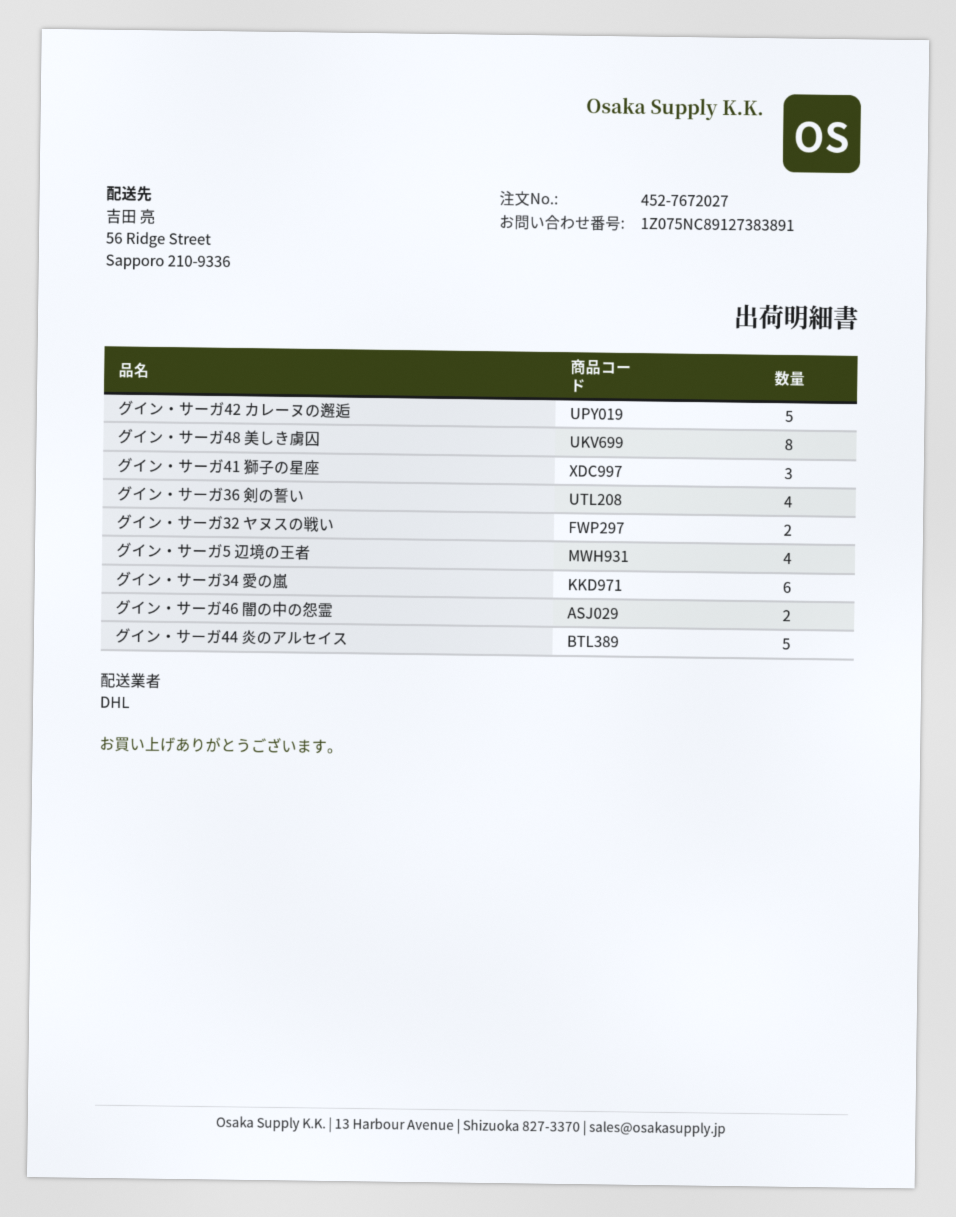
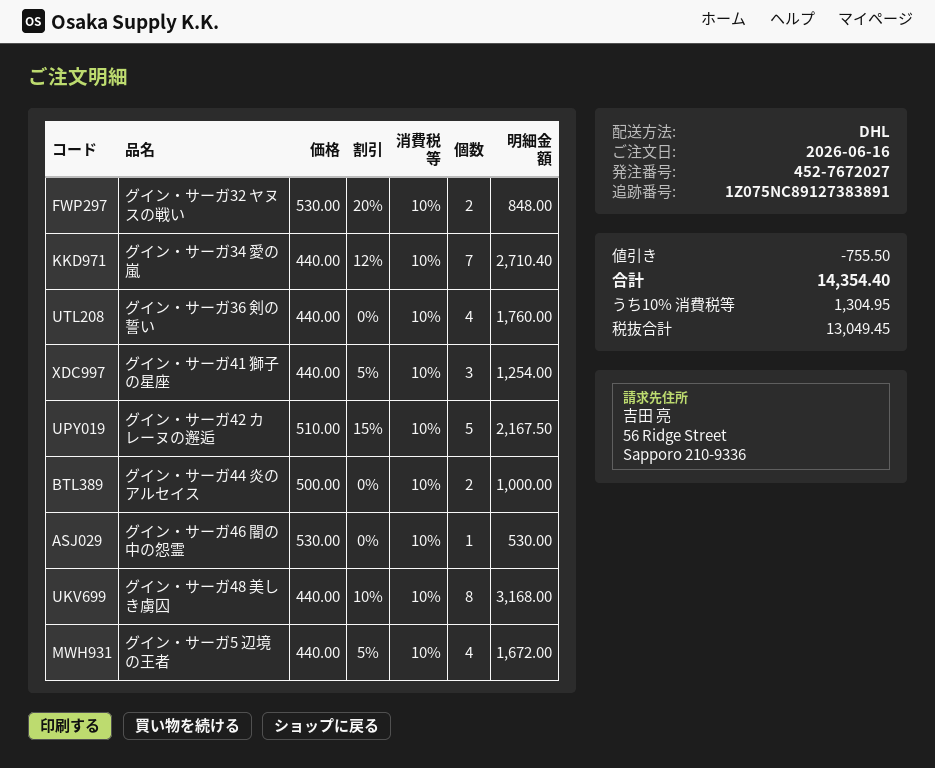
グイン・サーガ34 愛の嵐: 6 -> 7
グイン・サーガ46 闇の中の怨霊: 2 -> 1
グイン・サーガ44 炎のアルセイス: 5 -> 2

